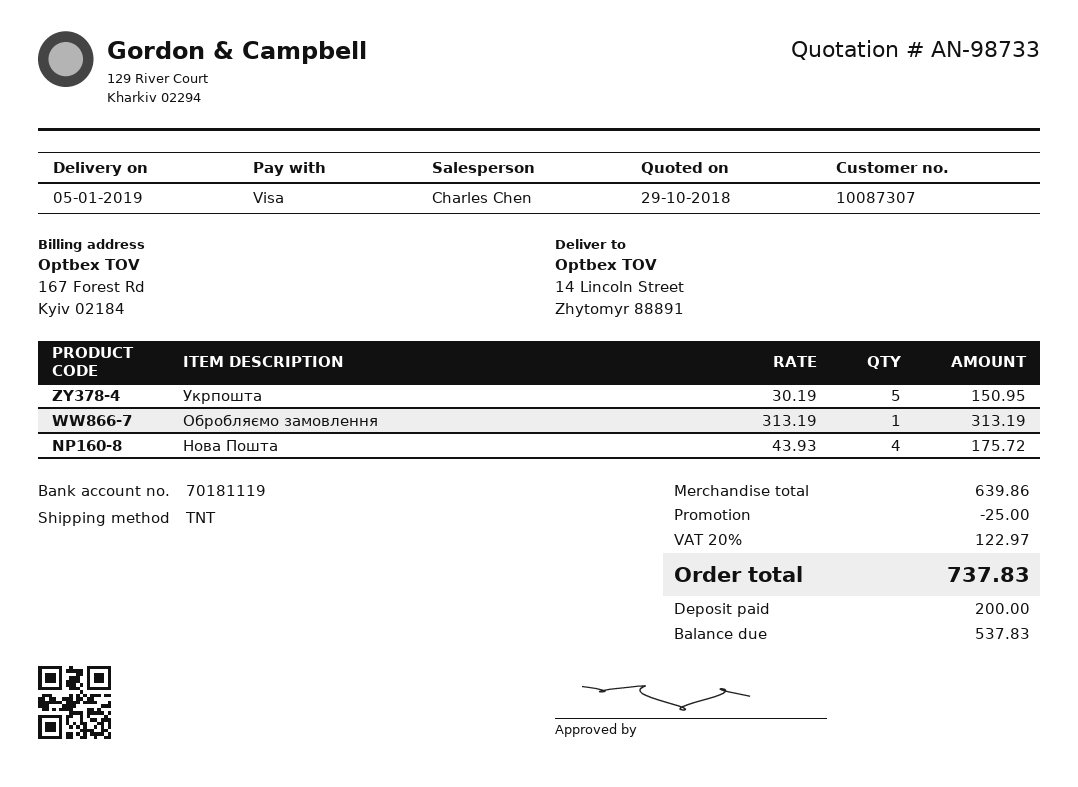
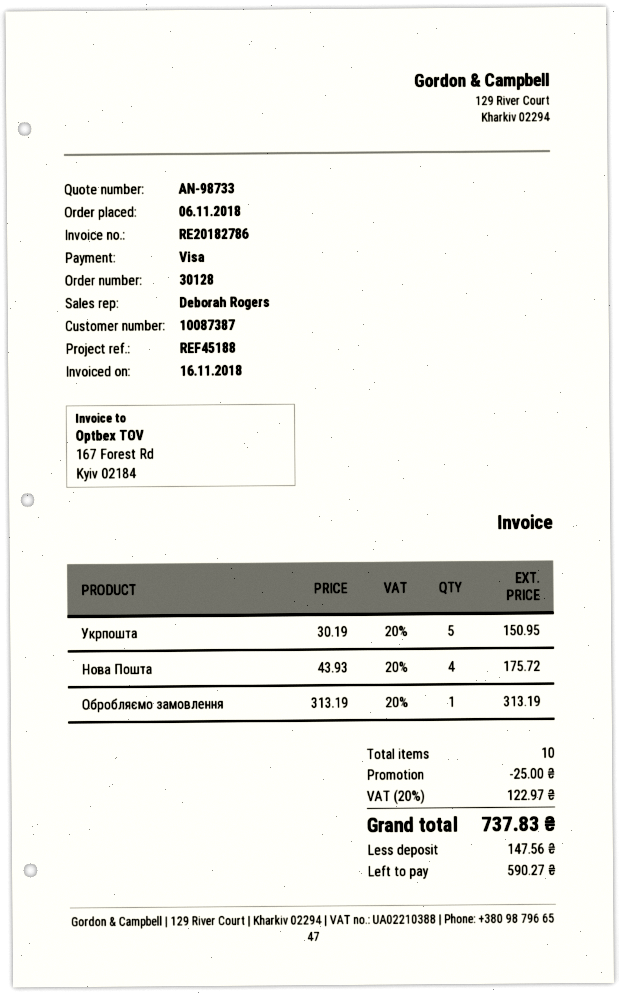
customer number: 10087307 -> 10087387
sales rep: Charles Chen -> Deborah Rogers
deposit: 200.00 -> 147.56
balance: 537.83 -> 590.27

